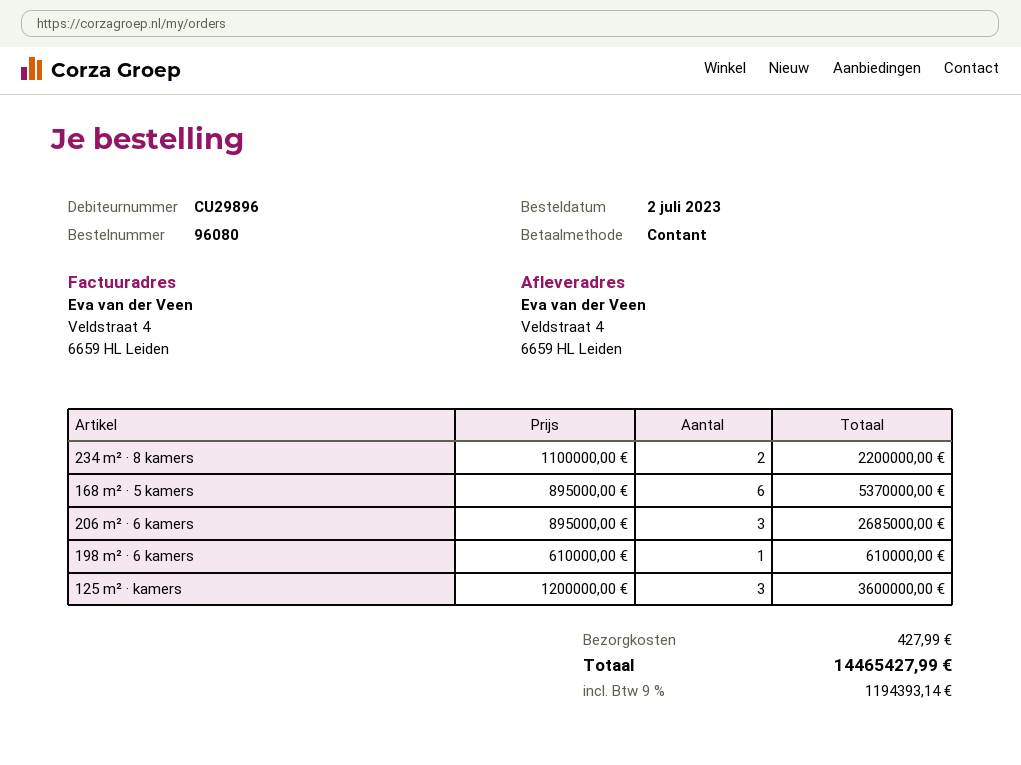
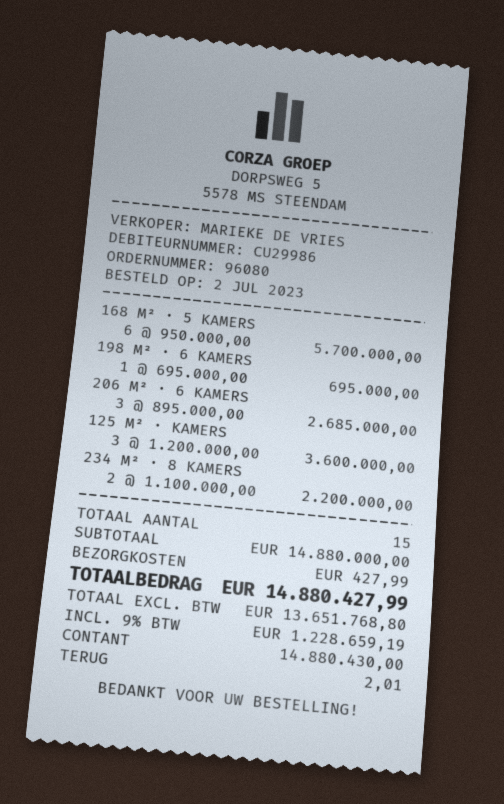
customer number: CU29896 -> CU29986
168 m² · 5 kamers: 6 x 895000.00 = 5370000.00 -> 6 x 950000.00 = 5700000.00
198 m² · 6 kamers: 1 x 610000.00 = 610000.00 -> 1 x 695000.00 = 695000.00
tax: 9% = 1194393.14 -> 9% = 1228659.19
total: 14465427.99 -> 14880427.99

